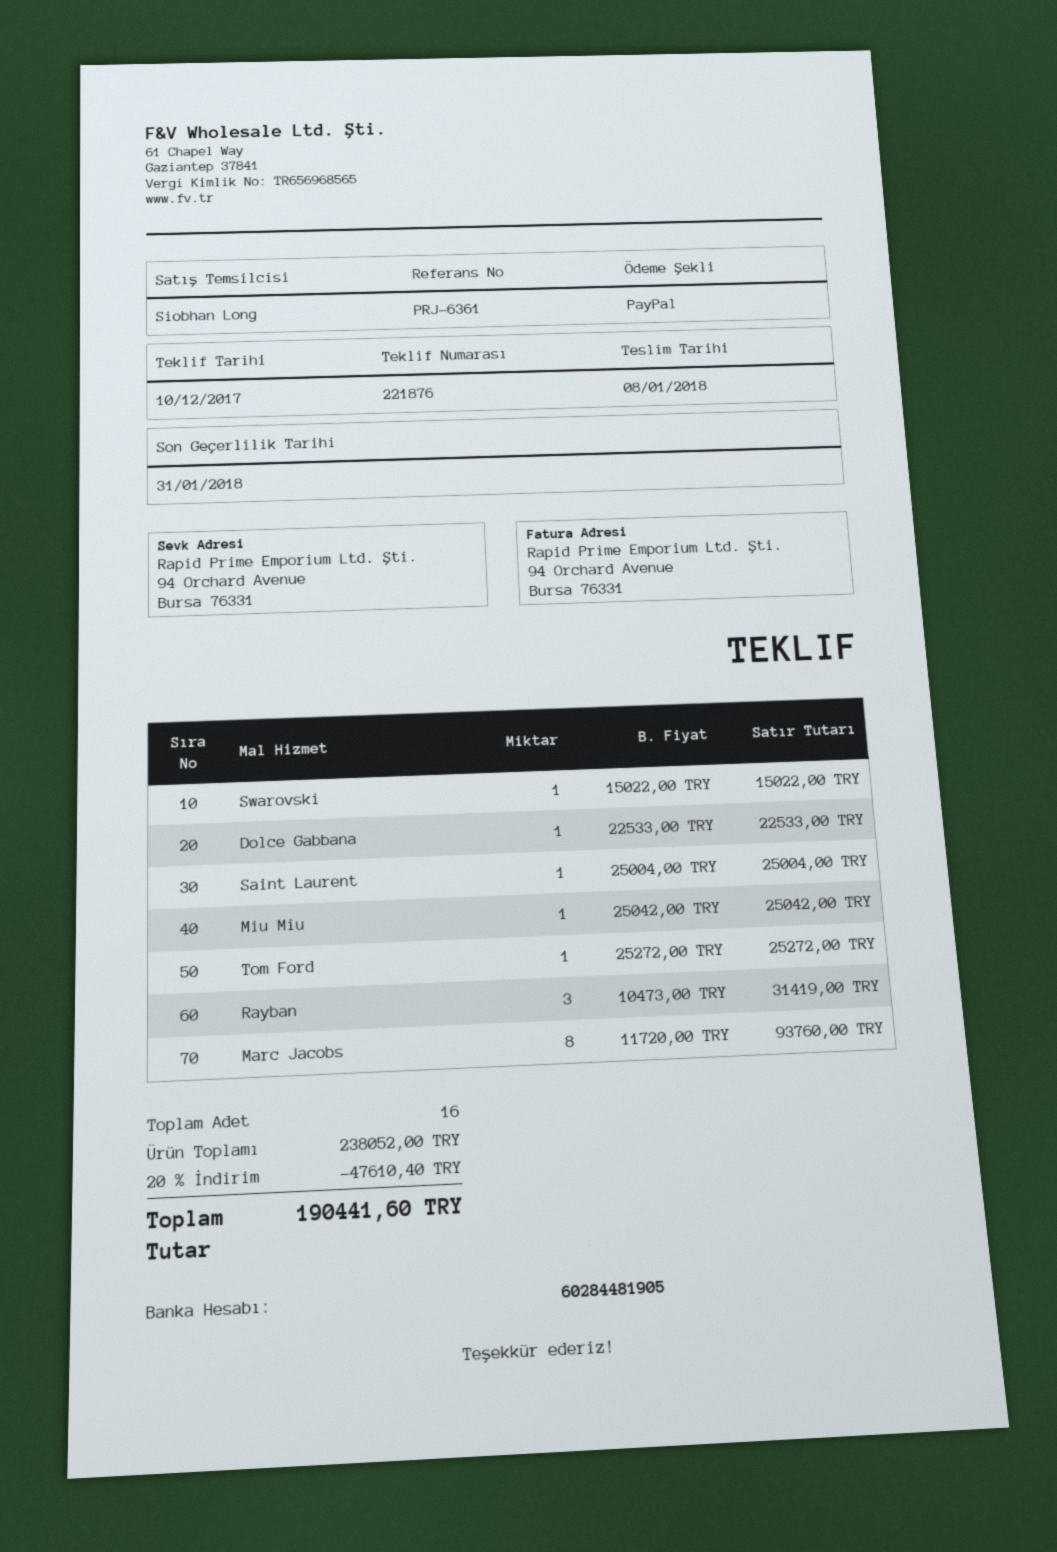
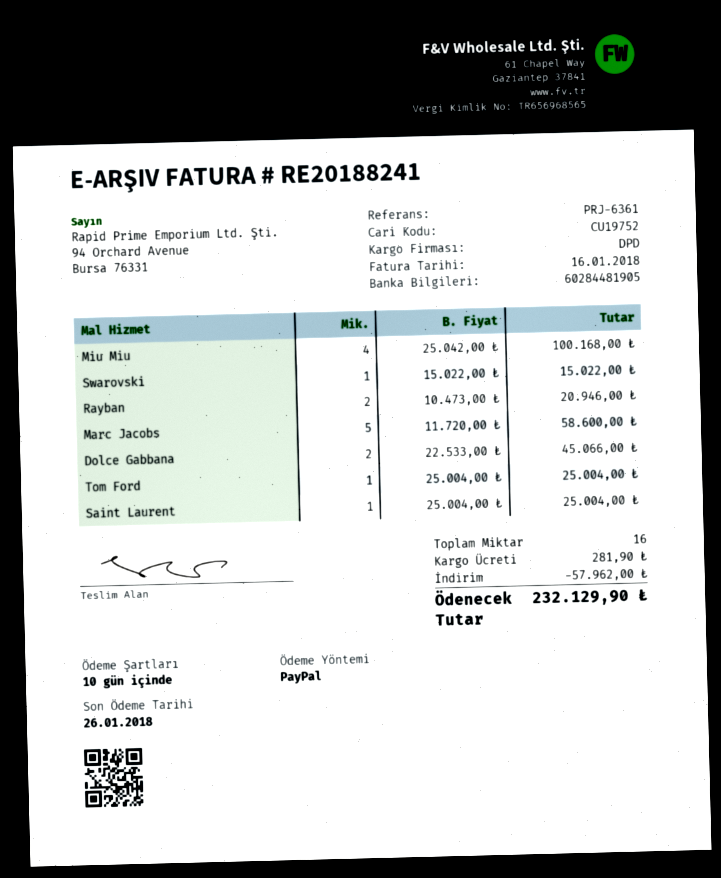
Dolce Gabbana: 1 x 22533.00 = 22533.00 -> 2 x 22533.00 = 45066.00
Miu Miu: 1 x 25042.00 = 25042.00 -> 4 x 25042.00 = 100168.00
Tom Ford: 1 x 25272.00 = 25272.00 -> 1 x 25004.00 = 25004.00
Rayban: 3 x 10473.00 = 31419.00 -> 2 x 10473.00 = 20946.00
Marc Jacobs: 8 x 11720.00 = 93760.00 -> 5 x 11720.00 = 58600.00
discount: 47610.40 -> 57962.00
shipping: none -> 281.90
total: 190441.60 -> 232129.90

